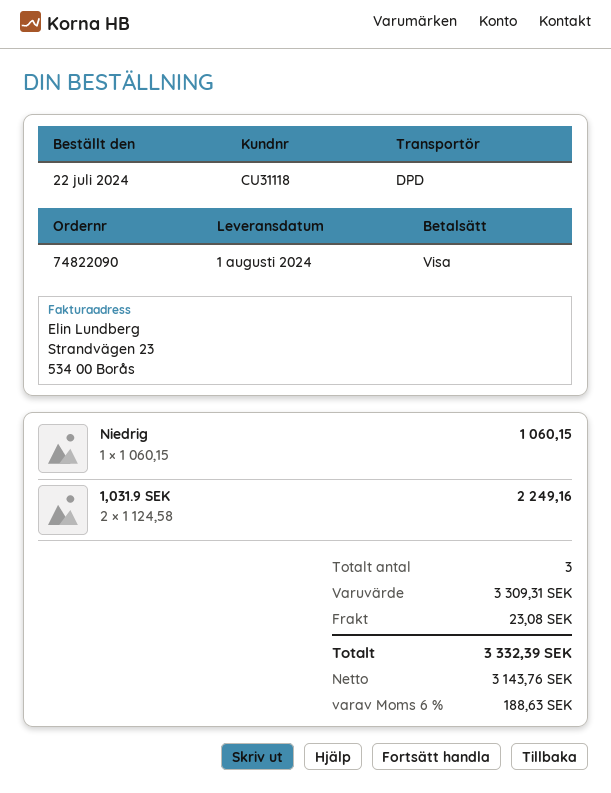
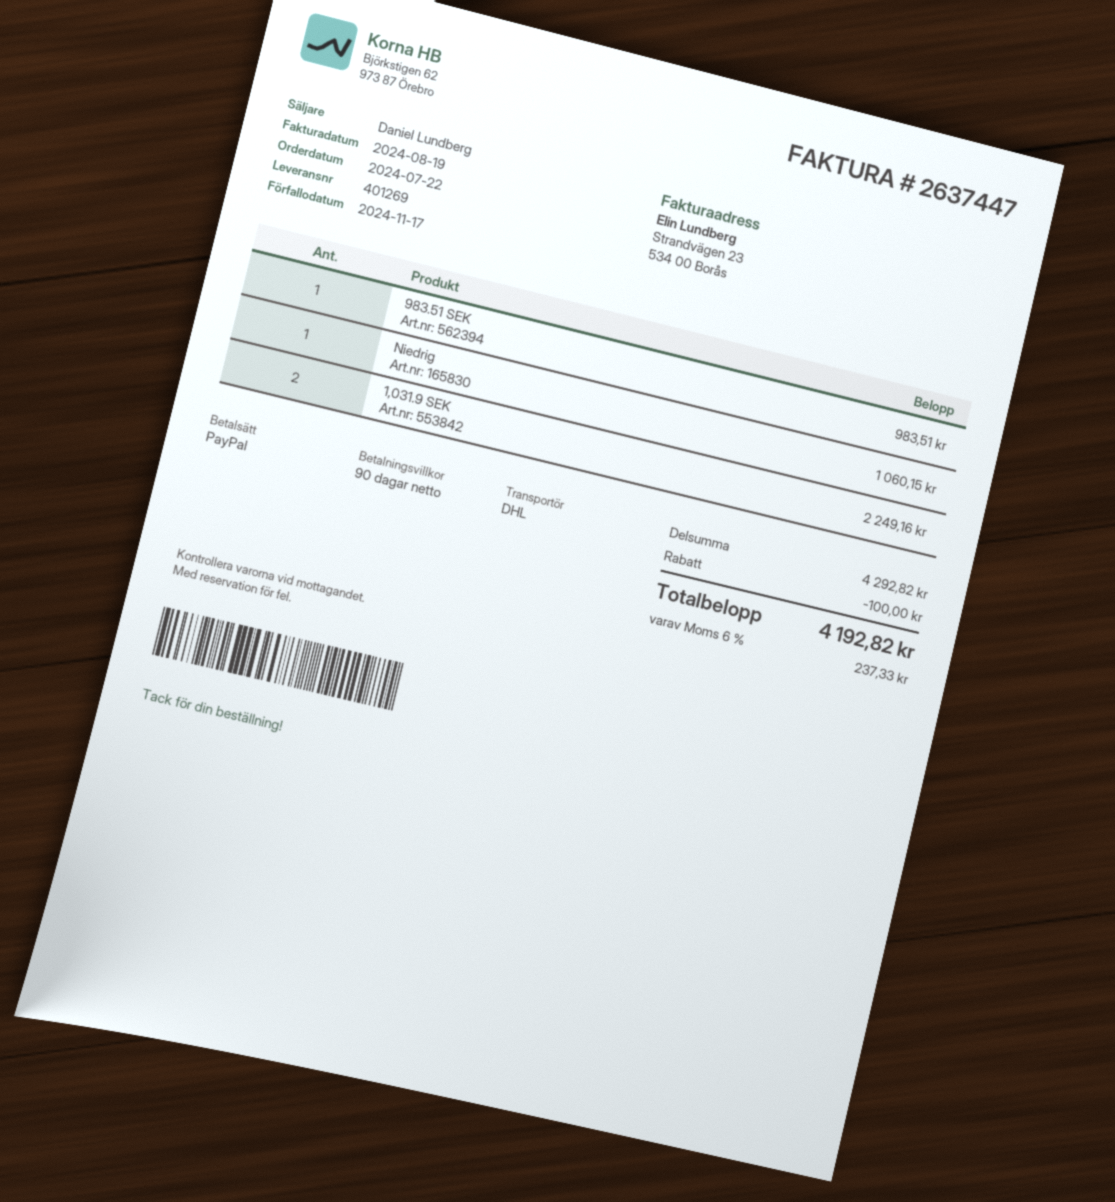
payment method: Visa -> PayPal
shipping method: DPD -> DHL
983.51 SEK: none -> 1 for 983.51
subtotal: 3309.31 -> 4292.82
discount: none -> 100.00
shipping: 23.08 -> none
tax: 6% = 188.63 -> 6% = 237.33
total: 3332.39 -> 4192.82

